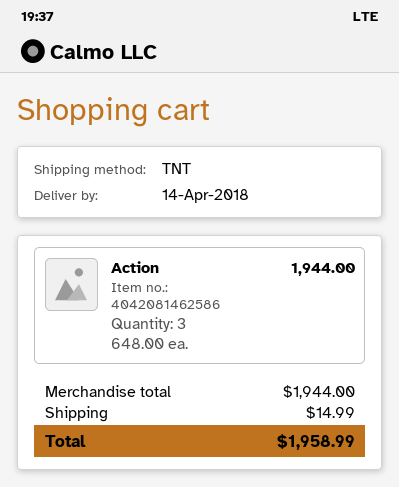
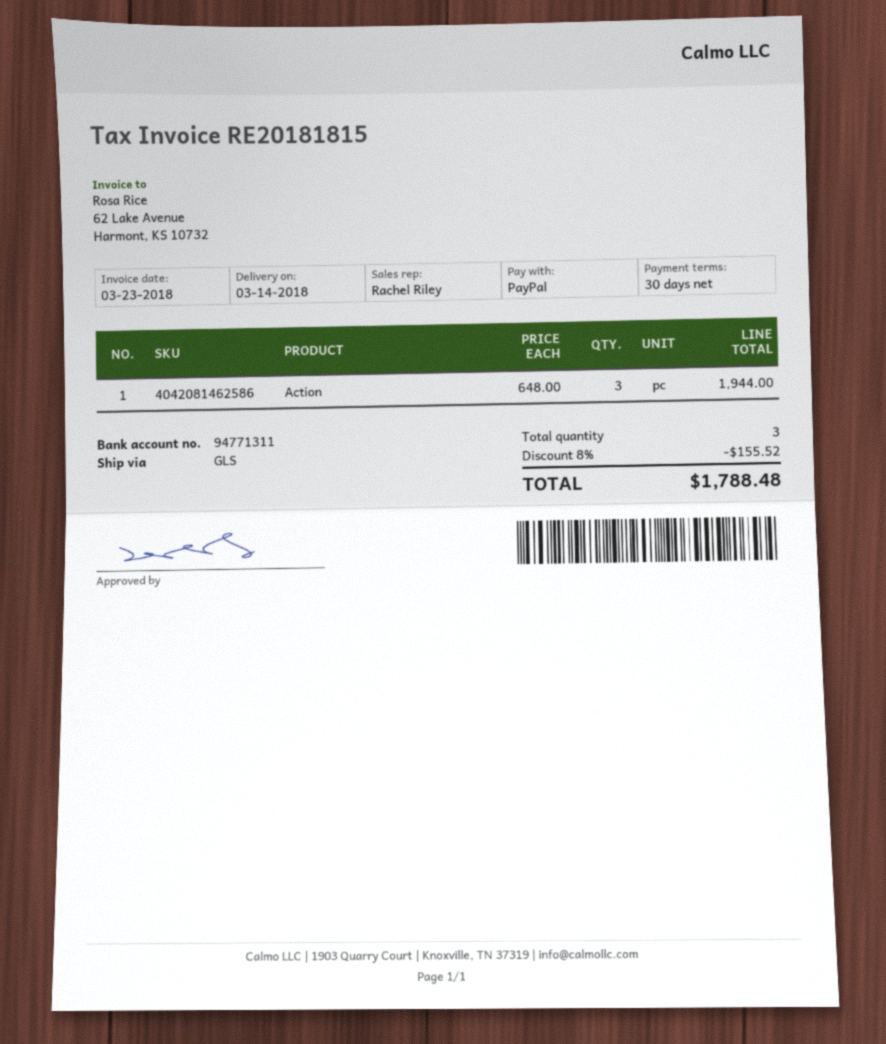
delivery date: 2018-04-14 -> 2018-03-14
shipping method: TNT -> GLS
discount: none -> 8% = 155.52
shipping: 14.99 -> none
total: 1958.99 -> 1788.48

